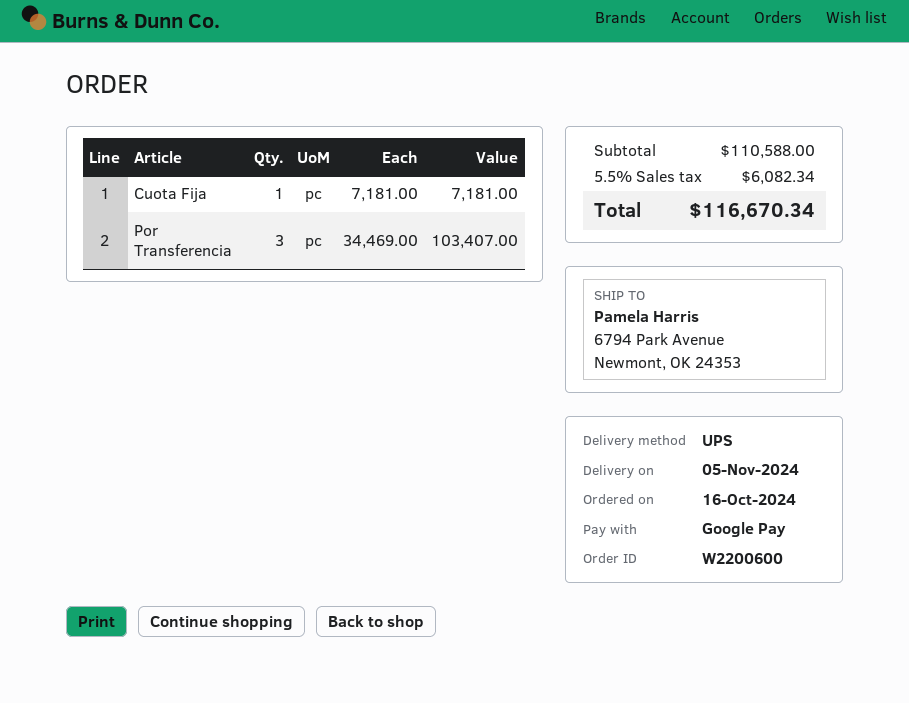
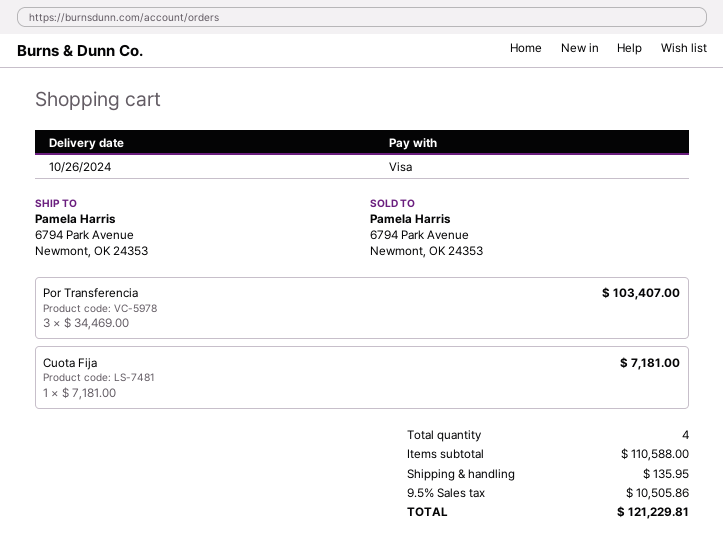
delivery date: 2024-11-05 -> 2024-10-26
payment method: Google Pay -> Visa
shipping: none -> 135.95
tax: 5.5% = 6082.34 -> 9.5% = 10505.86
total: 116670.34 -> 121229.81

